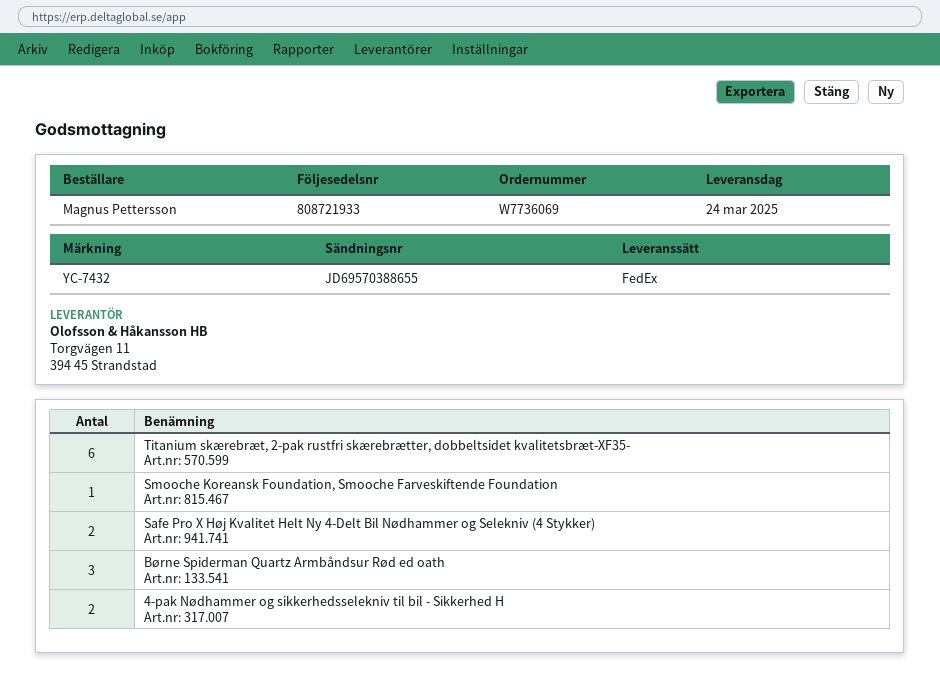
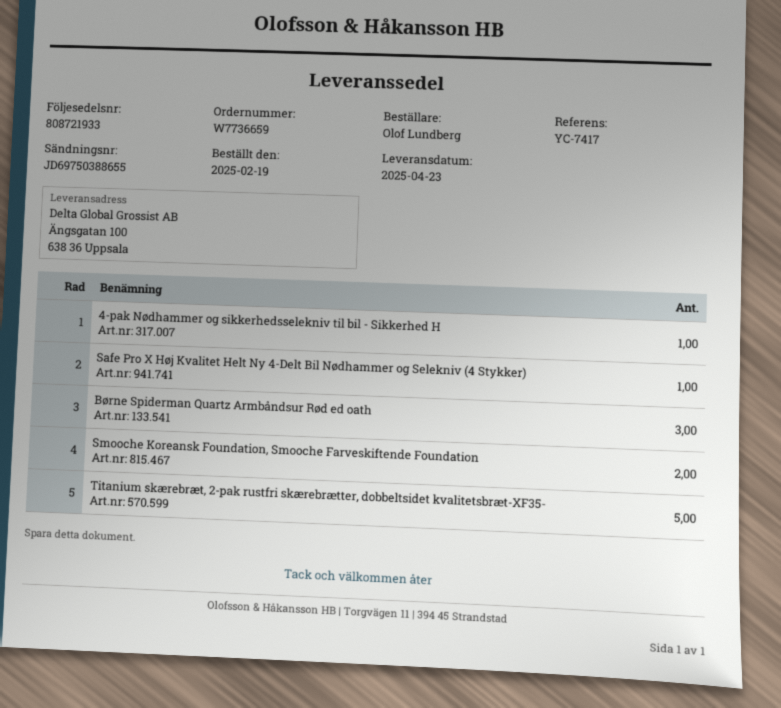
order number: W7736069 -> W7736659
delivery date: 2025-03-24 -> 2025-04-23
reference: YC-7432 -> YC-7417
ordered by: Magnus Pettersson -> Olof Lundberg
tracking number: JD69570388655 -> JD69750388655
Titanium skærebræt, 2-pak rustfri skærebrætter, dobbeltsidet kvalitetsbræt-XF35-: 6 -> 5
Smooche Koreansk Foundation, Smooche Farveskiftende Foundation: 1 -> 2
Safe Pro X Høj Kvalitet Helt Ny 4-Delt Bil Nødhammer og Selekniv (4 Stykker): 2 -> 1
4-pak Nødhammer og sikkerhedsselekniv til bil - Sikkerhed H: 2 -> 1

